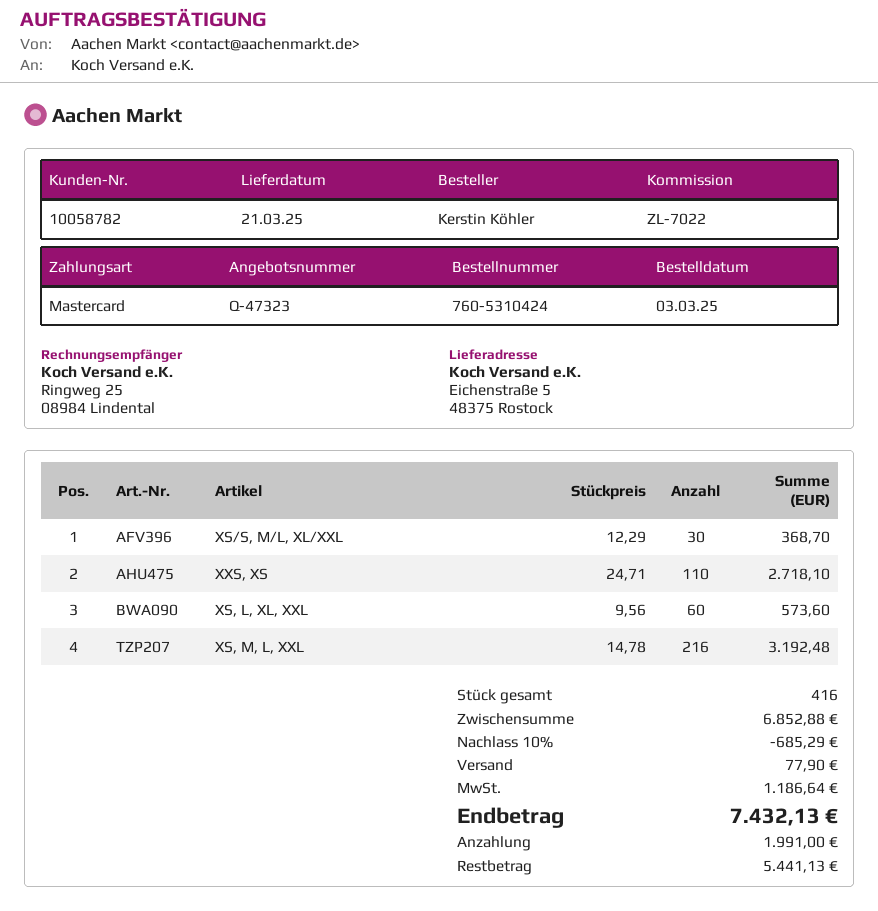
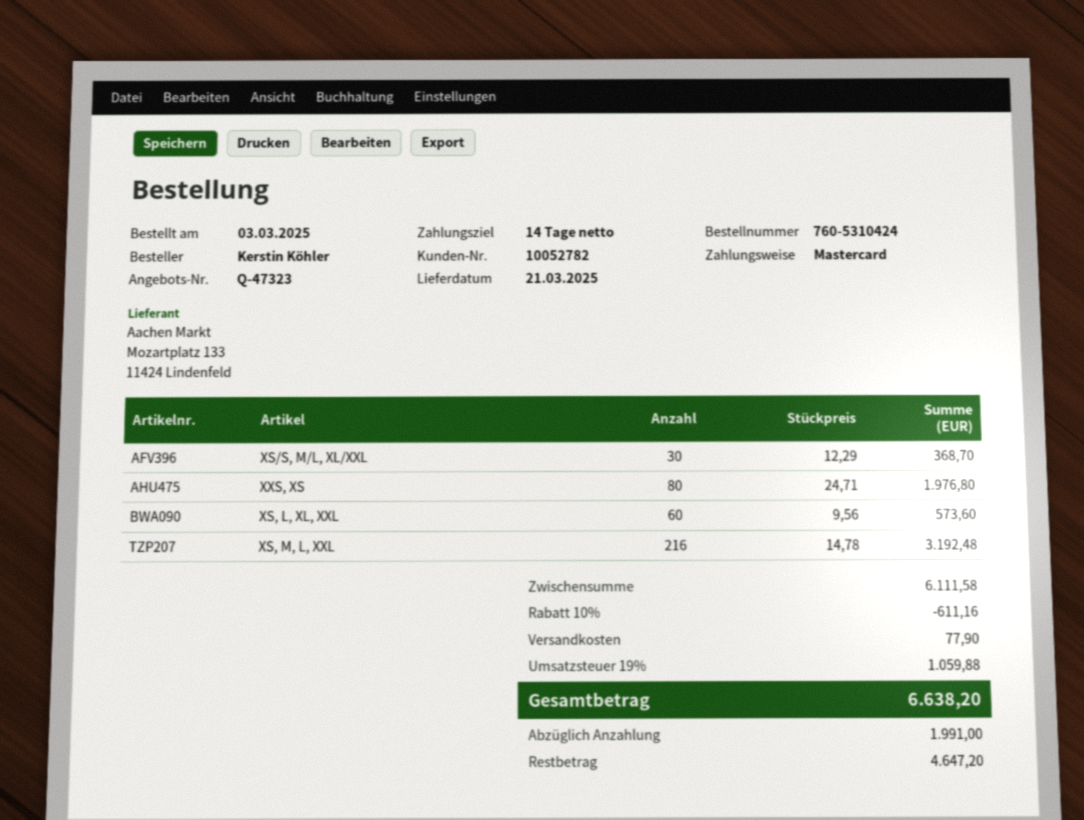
customer number: 10058782 -> 10052782
XXS, XS: 110 x 24.71 = 2718.10 -> 80 x 24.71 = 1976.80
subtotal: 6852.88 -> 6111.58
discount: 10% = 685.29 -> 10% = 611.16
tax: 1186.64 -> 1059.88
total: 7432.13 -> 6638.20
balance: 5441.13 -> 4647.20

